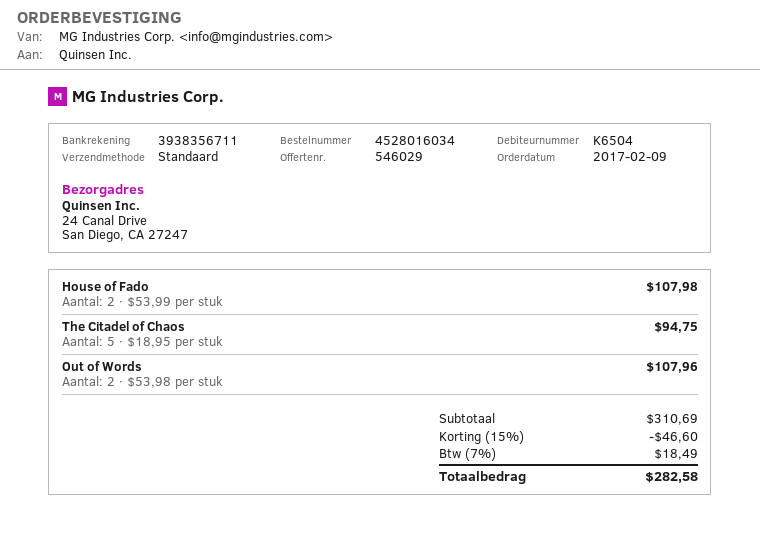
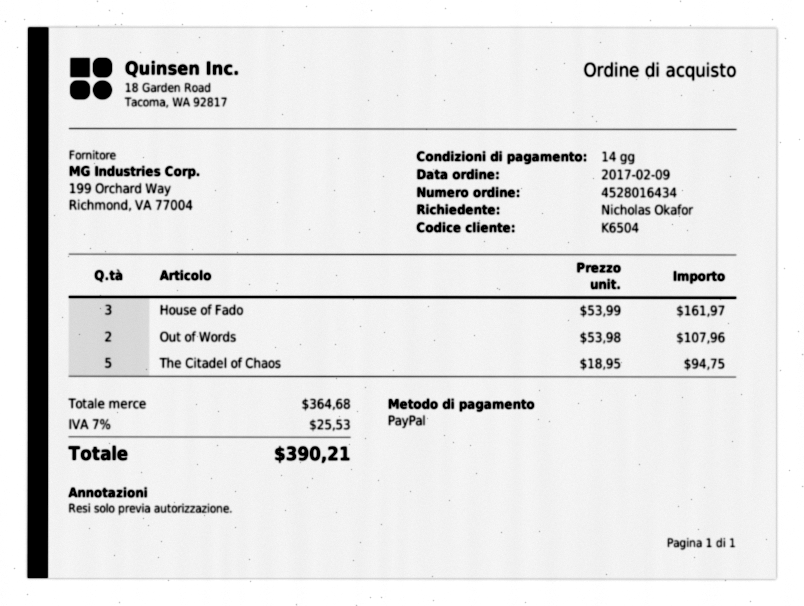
order number: 4528016034 -> 4528016434
House of Fado: 2 x 53.99 = 107.98 -> 3 x 53.99 = 161.97
subtotal: 310.69 -> 364.68
discount: 15% = 46.60 -> none
tax: 7% = 18.49 -> 7% = 25.53
total: 282.58 -> 390.21

